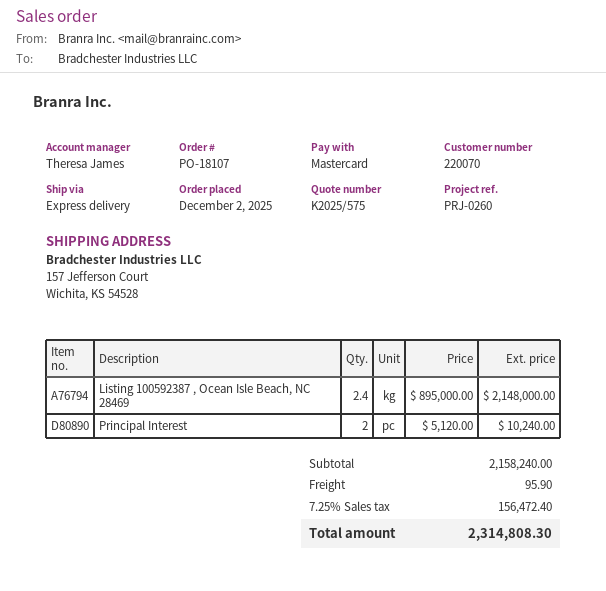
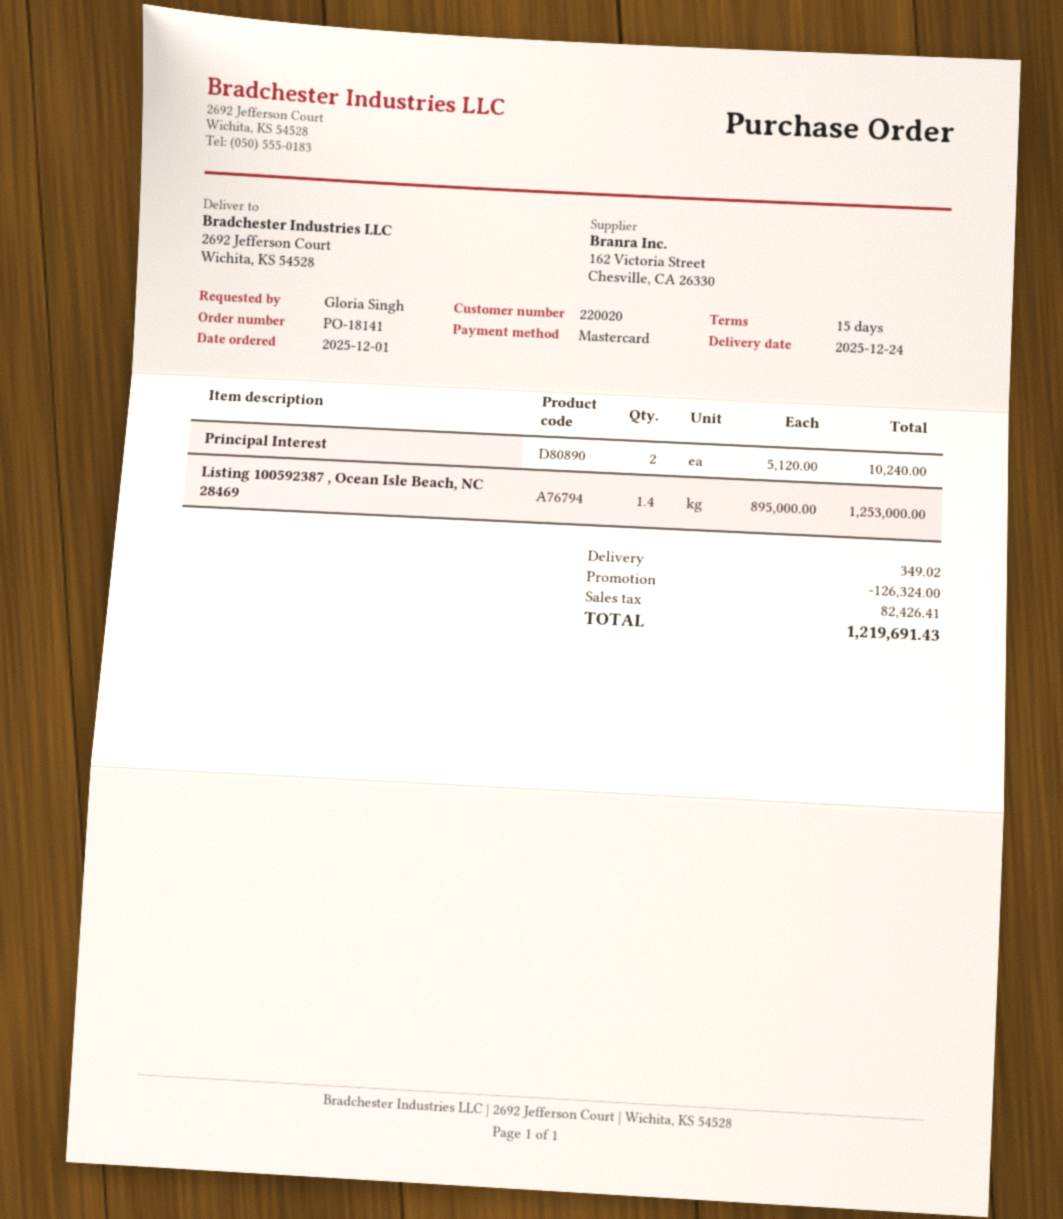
order number: PO-18107 -> PO-18141
order date: 2025-12-02 -> 2025-12-01
customer number: 220070 -> 220020
ship to: 157 Jefferson Court, Wichita, KS 54528 -> 2692 Jefferson Court, Wichita, KS 54528
Listing 100592387 , Ocean Isle Beach, NC 28469: 2.4 x 895000.00 = 2148000.00 -> 1.4 x 895000.00 = 1253000.00
discount: none -> 126324.00
shipping: 95.90 -> 349.02
tax: 156472.40 -> 82426.41
total: 2314808.30 -> 1219691.43

